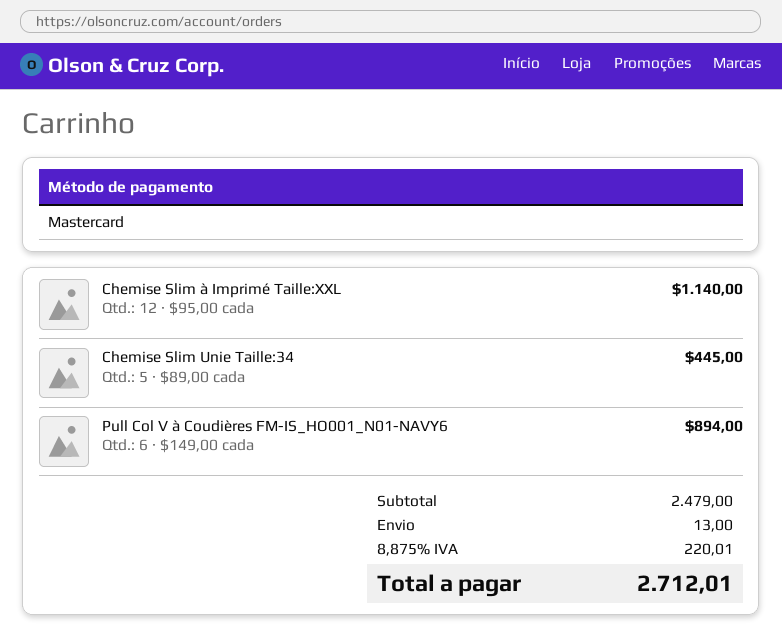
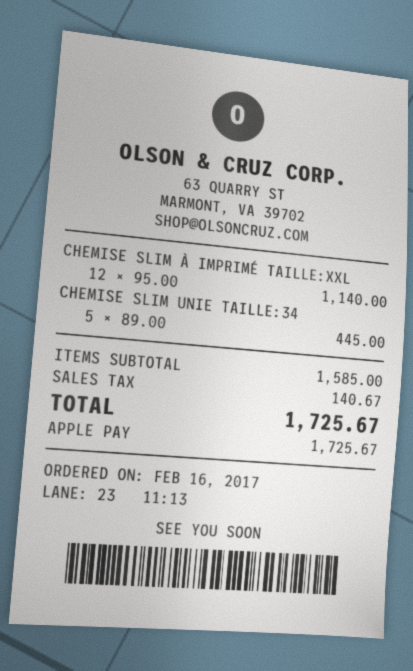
payment method: Mastercard -> Apple Pay
Pull Col V à Coudières FM-IS_HO001_N01-NAVY6: 6 x 149.00 = 894.00 -> none
subtotal: 2479.00 -> 1585.00
shipping: 13.00 -> none
tax: 220.01 -> 140.67
total: 2712.01 -> 1725.67

